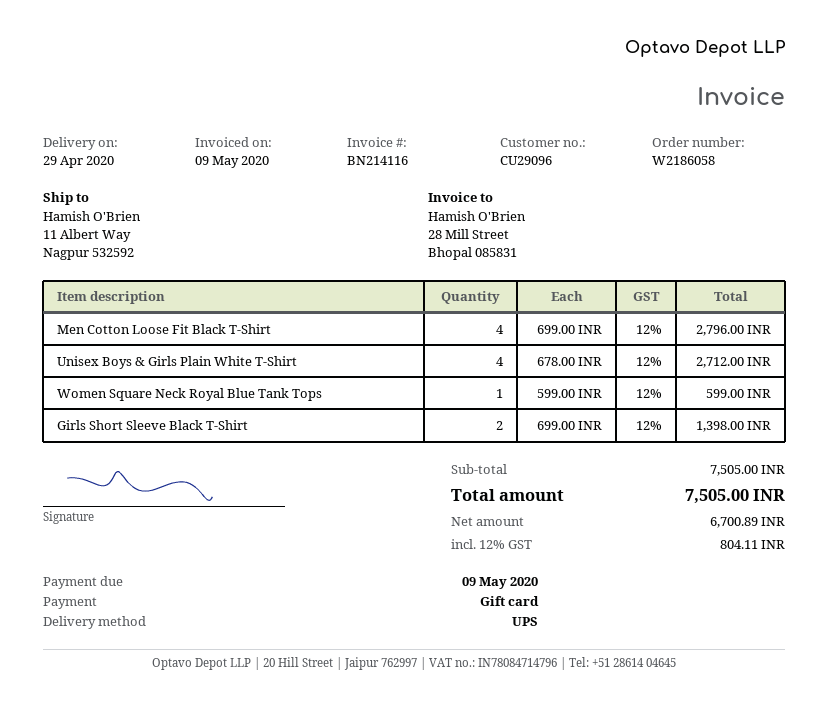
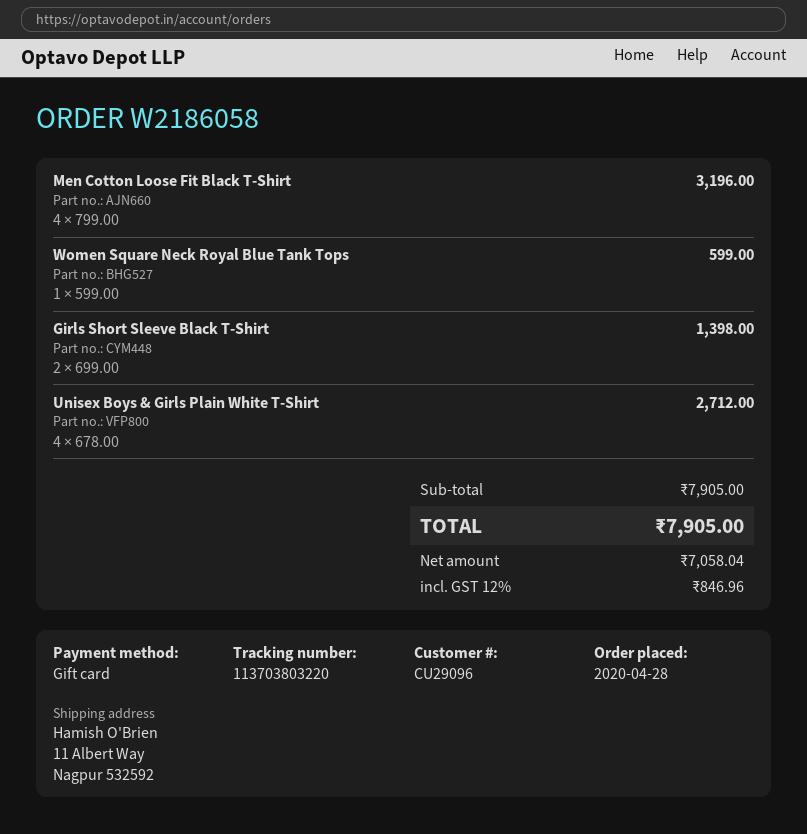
Men Cotton Loose Fit Black T-Shirt: 4 x 699.00 = 2796.00 -> 4 x 799.00 = 3196.00
subtotal: 7505.00 -> 7905.00
net: 6700.89 -> 7058.04
tax: 12% = 804.11 -> 12% = 846.96
total: 7505.00 -> 7905.00

